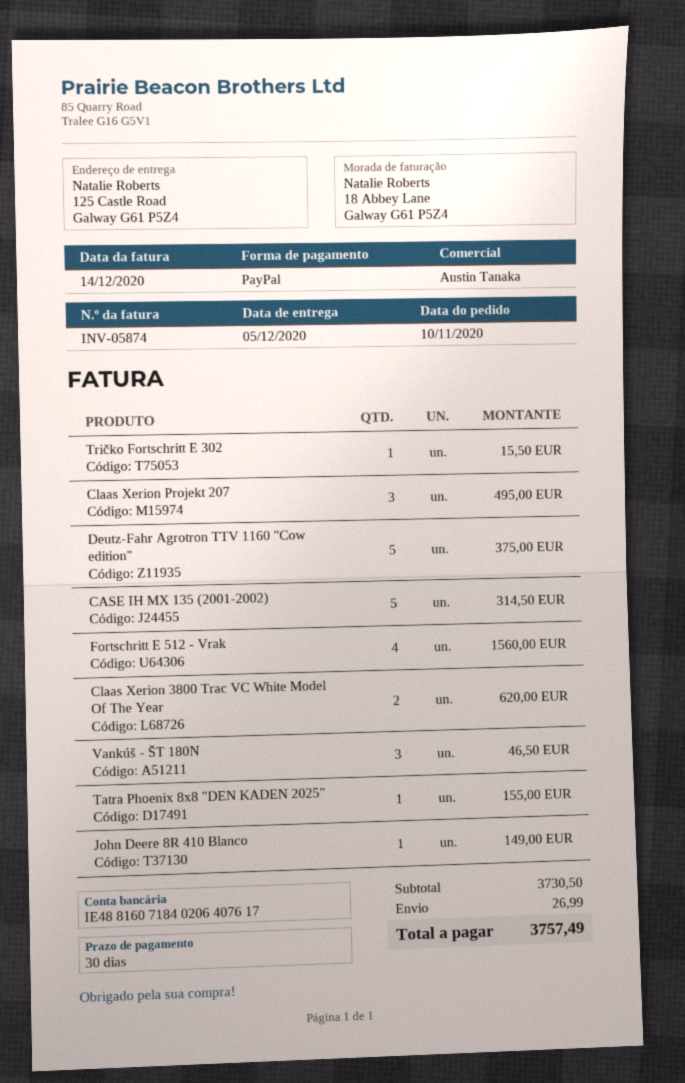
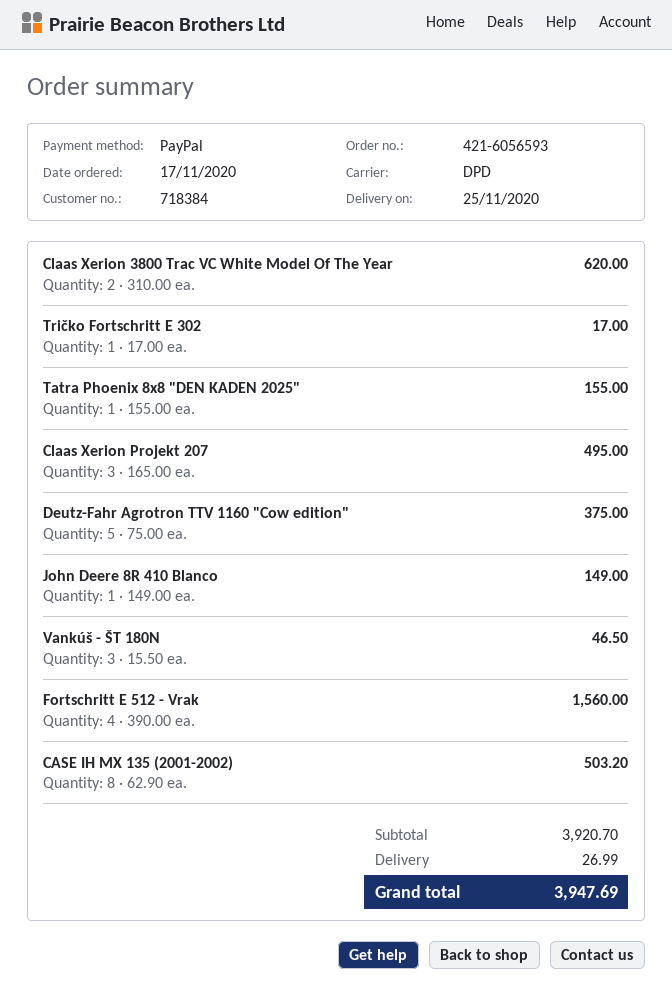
order date: 2020-11-10 -> 2020-11-17
delivery date: 2020-12-05 -> 2020-11-25
Tričko Fortschritt E 302: 1 for 15.50 -> 1 for 17.00
CASE IH MX 135 (2001-2002): 5 for 314.50 -> 8 for 503.20
subtotal: 3730.50 -> 3920.70
total: 3757.49 -> 3947.69

